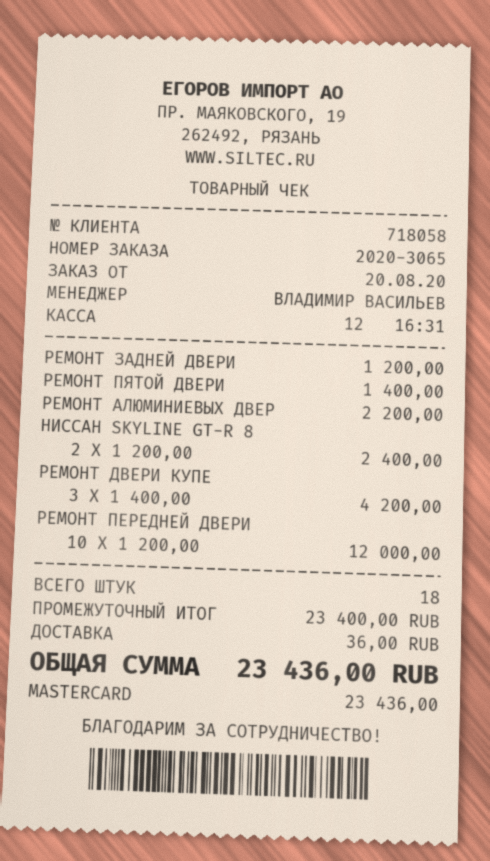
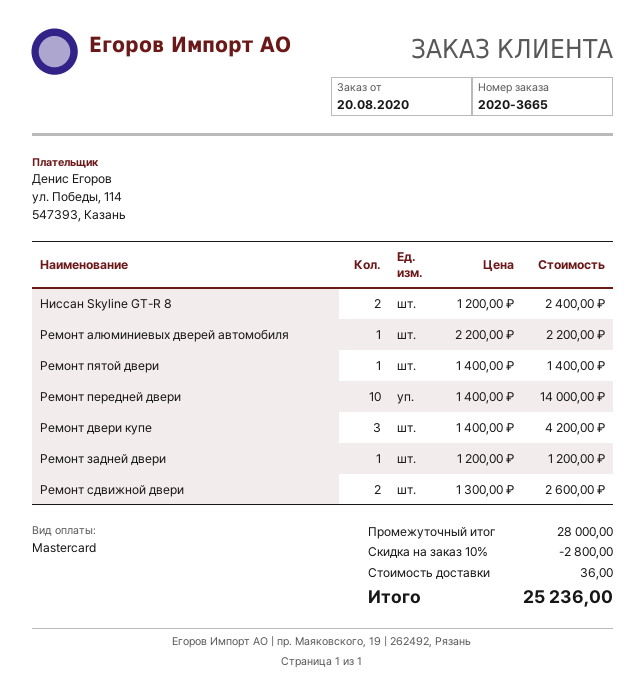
order number: 2020-3065 -> 2020-3665
РЕМОНТ ПЕРЕДНЕЙ ДВЕРИ: 10 x 1200.00 = 12000.00 -> 10 x 1400.00 = 14000.00
Ремонт сдвижной двери: none -> 2 x 1300.00 = 2600.00
subtotal: 23400.00 -> 28000.00
discount: none -> 10% = 2800.00
total: 23436.00 -> 25236.00

